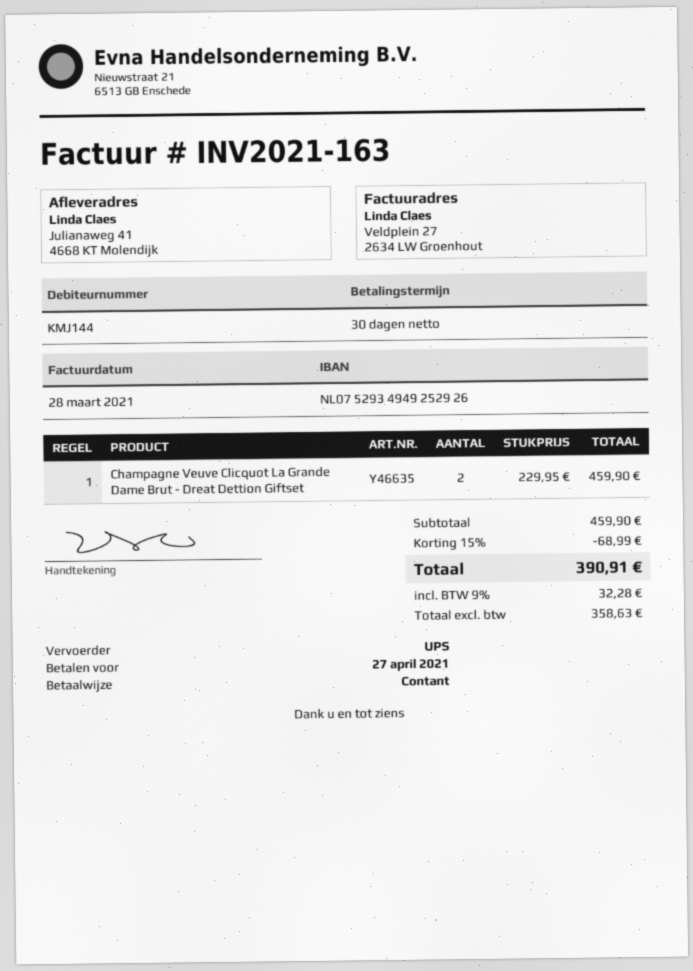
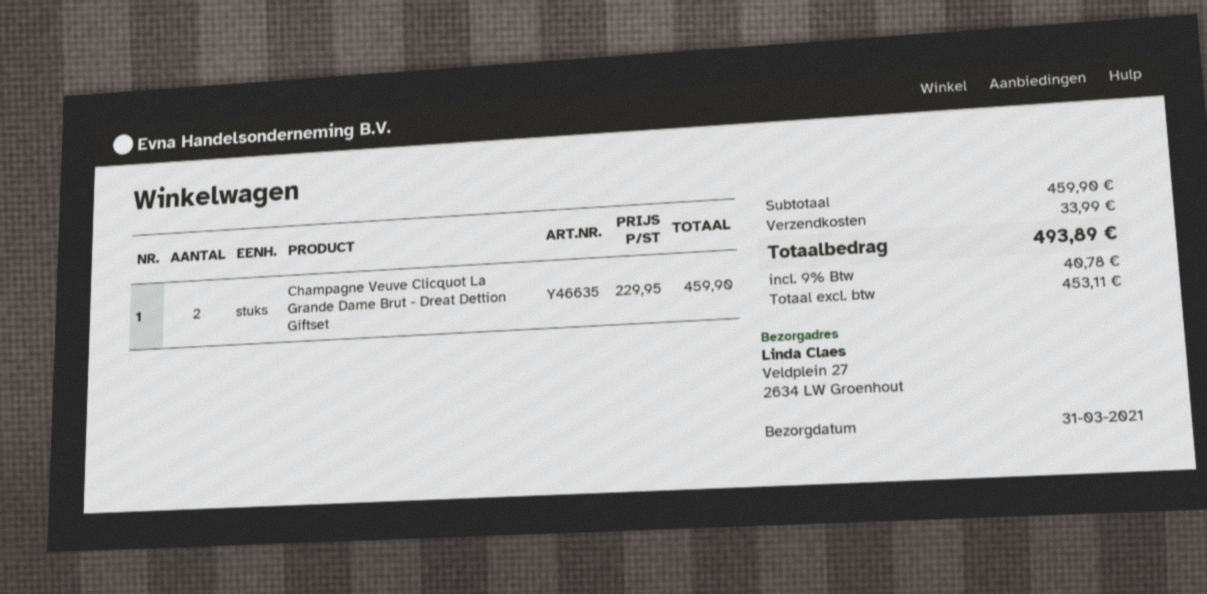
ship to: Julianaweg 41, 4668 KT Molendijk -> Veldplein 27, 2634 LW Groenhout
discount: 15% = 68.99 -> none
shipping: none -> 33.99
net: 358.63 -> 453.11
tax: 9% = 32.28 -> 9% = 40.78
total: 390.91 -> 493.89

